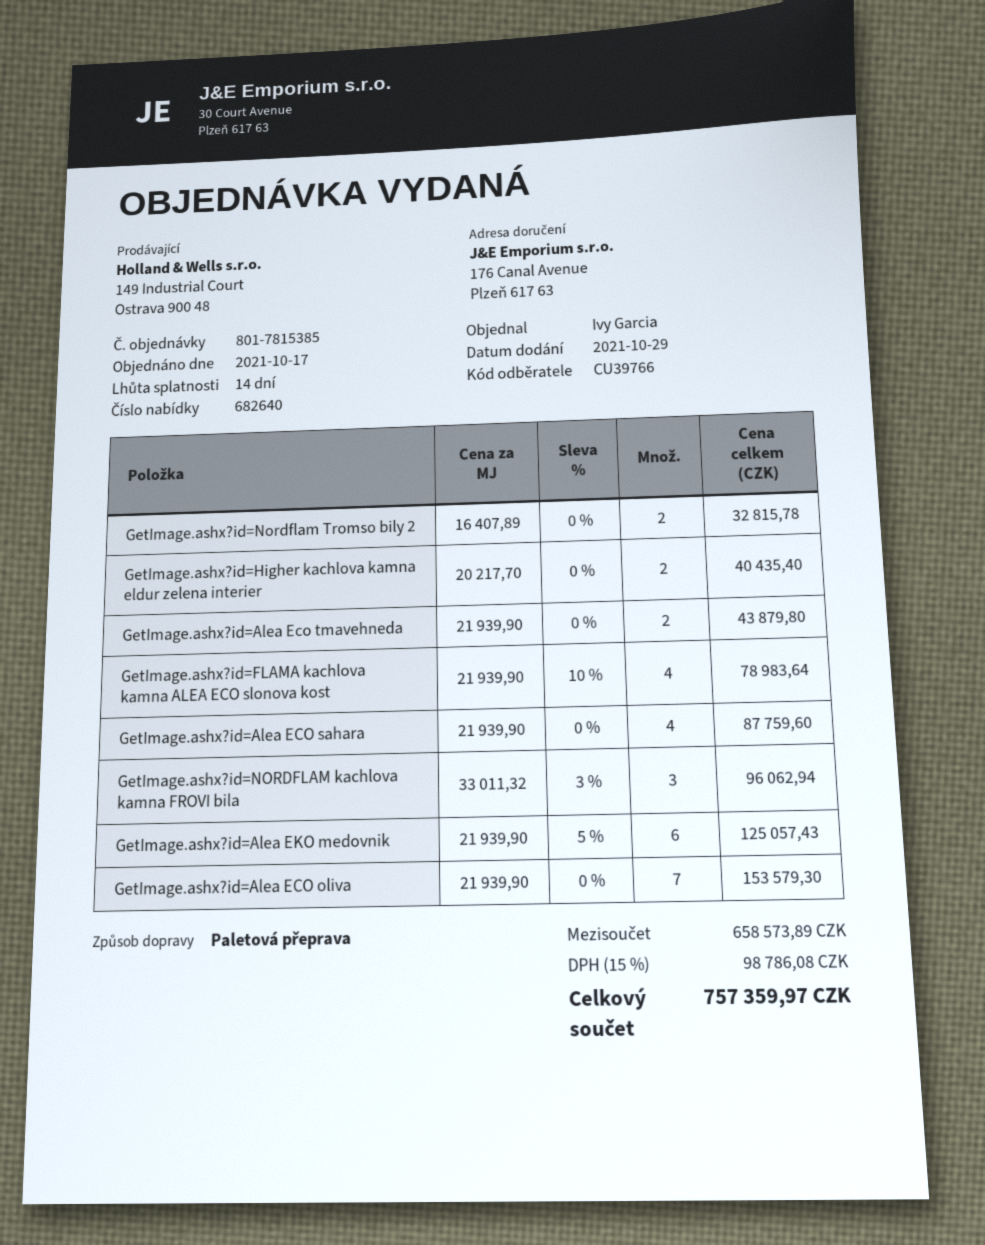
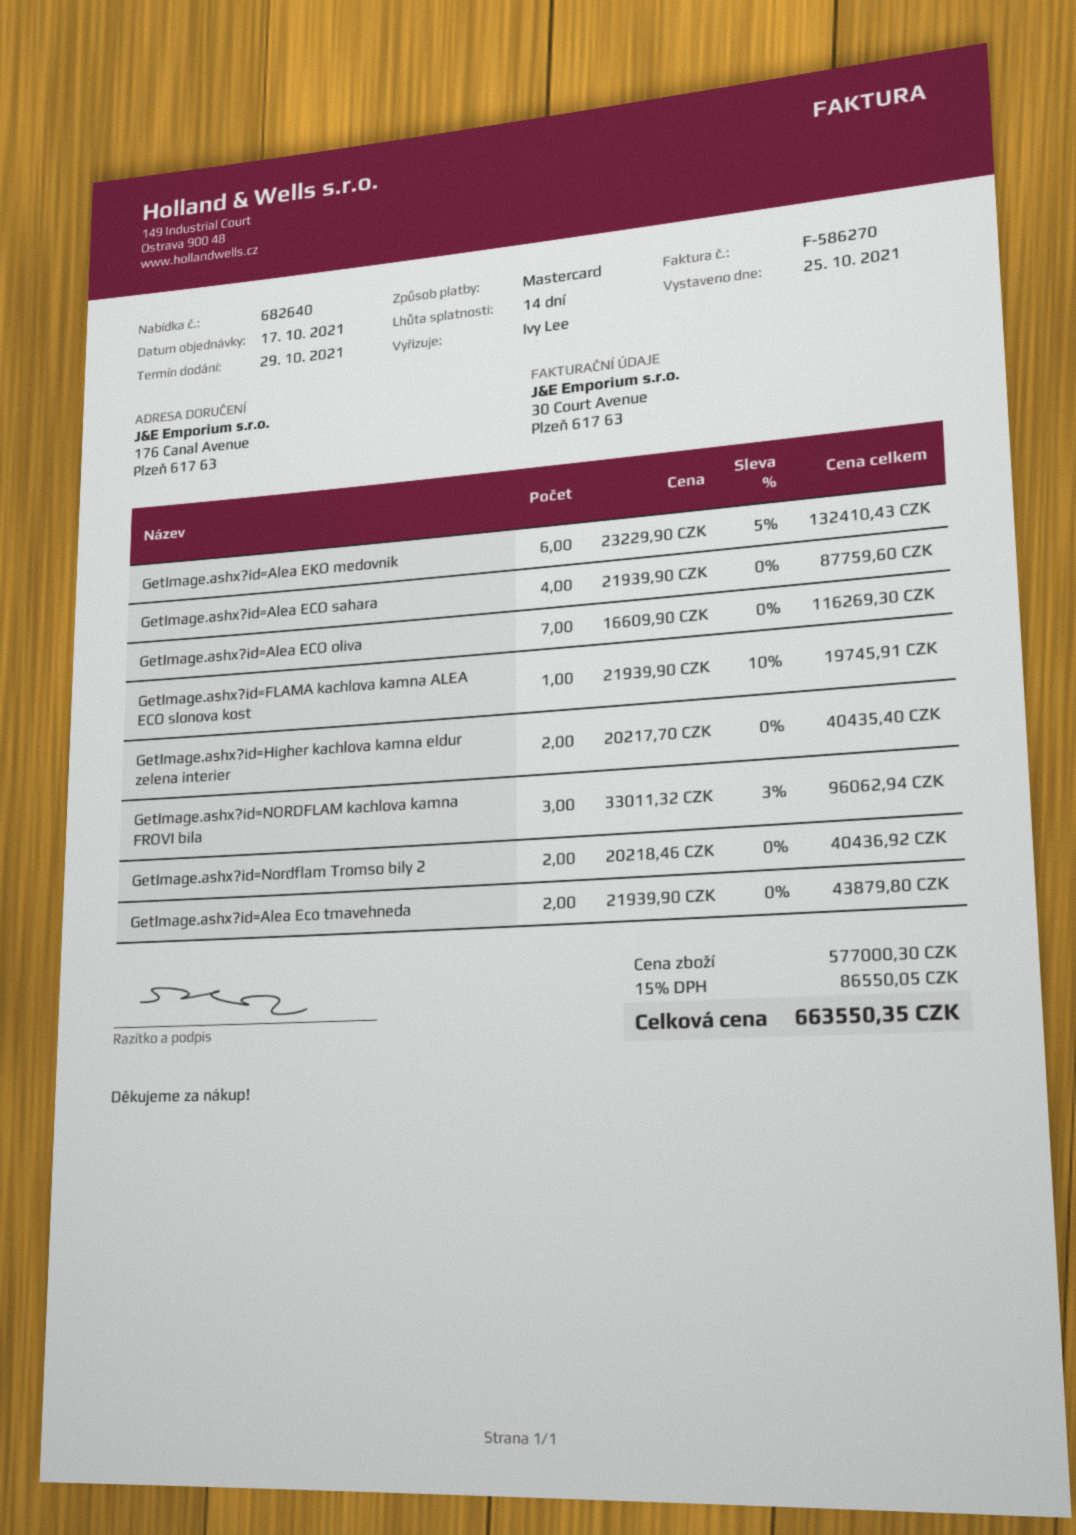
GetImage.ashx?id=Nordflam Tromso bily 2: 2 x 16407.89 = 32815.78 -> 2 x 20218.46 = 40436.92
GetImage.ashx?id=FLAMA kachlova kamna ALEA ECO slonova kost: 4 x 21939.90 - 10% = 78983.64 -> 1 x 21939.90 - 10% = 19745.91
GetImage.ashx?id=Alea EKO medovnik: 6 x 21939.90 - 5% = 125057.43 -> 6 x 23229.90 - 5% = 132410.43
GetImage.ashx?id=Alea ECO oliva: 7 x 21939.90 = 153579.30 -> 7 x 16609.90 = 116269.30
subtotal: 658573.89 -> 577000.30
tax: 15% = 98786.08 -> 15% = 86550.05
total: 757359.97 -> 663550.35

